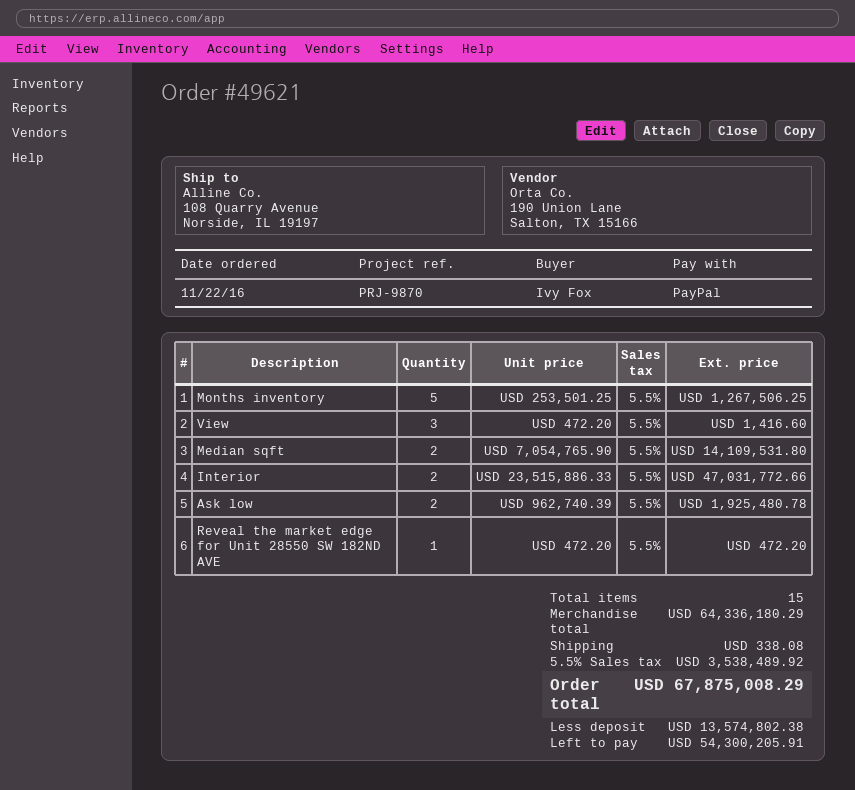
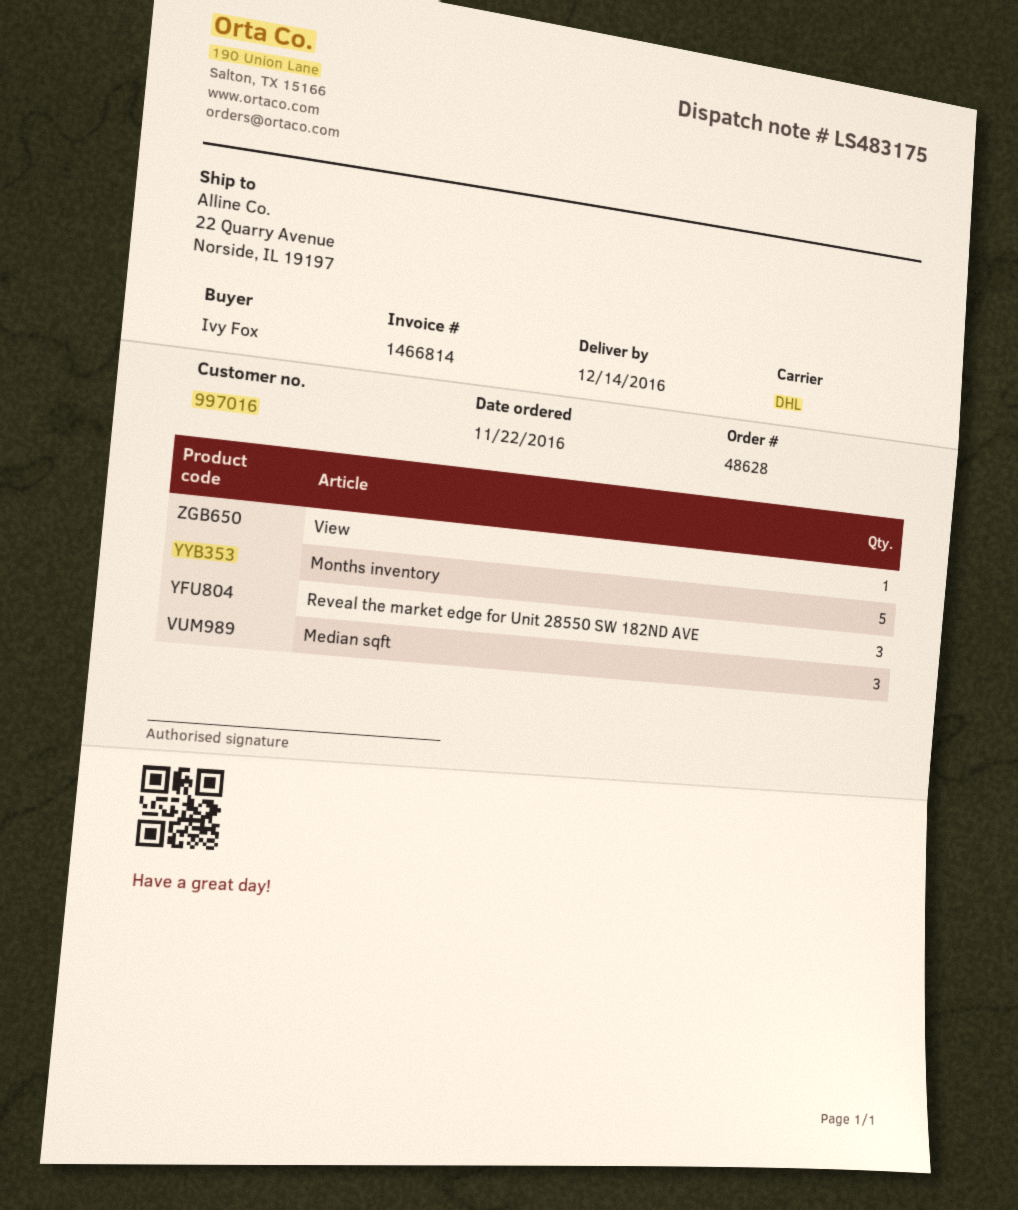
order number: 49621 -> 48628
ship to: 108 Quarry Avenue, Norside, IL 19197 -> 22 Quarry Avenue, Norside, IL 19197
View: 3 -> 1
Median sqft: 2 -> 3
Interior: 2 -> none
Ask low: 2 -> none
Reveal the market edge for Unit 28550 SW 182ND AVE: 1 -> 3

